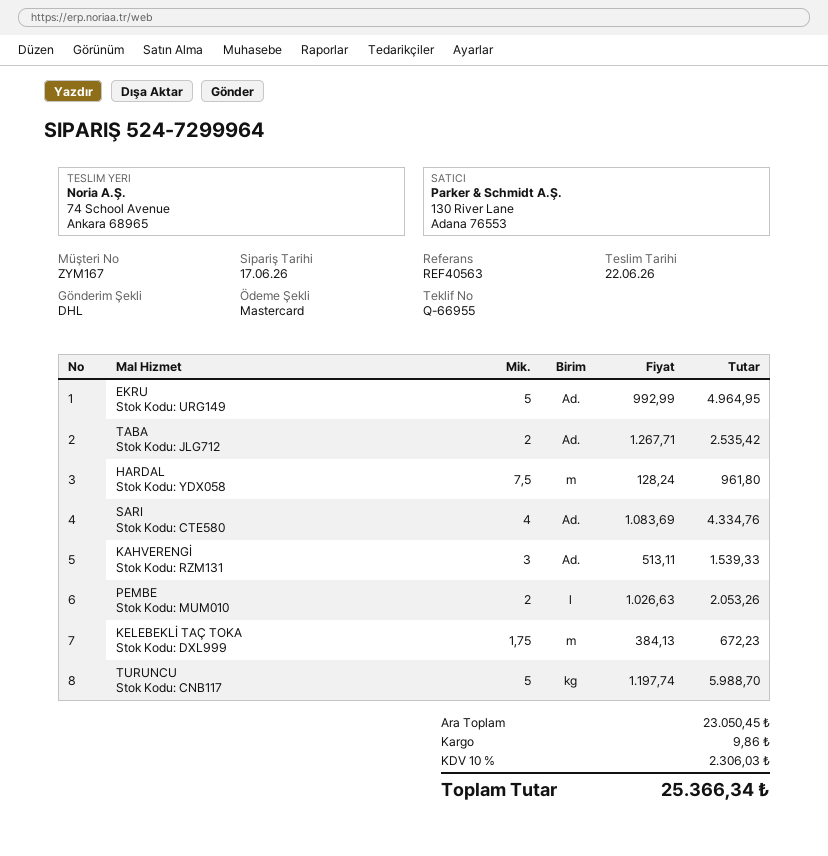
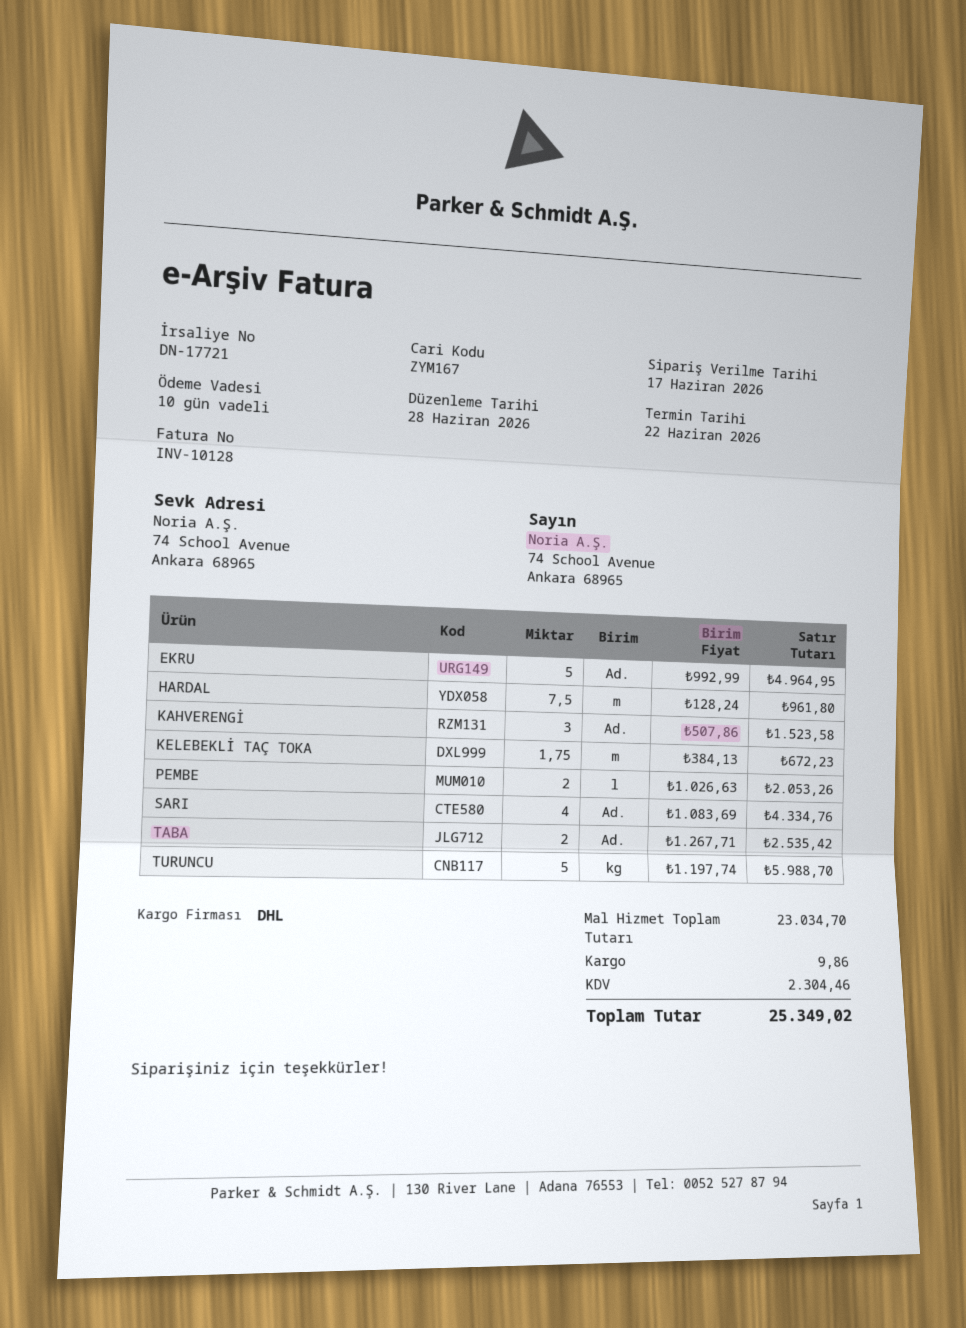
KAHVERENGİ: 3 x 513.11 = 1539.33 -> 3 x 507.86 = 1523.58
subtotal: 23050.45 -> 23034.70
tax: 2306.03 -> 2304.46
total: 25366.34 -> 25349.02

